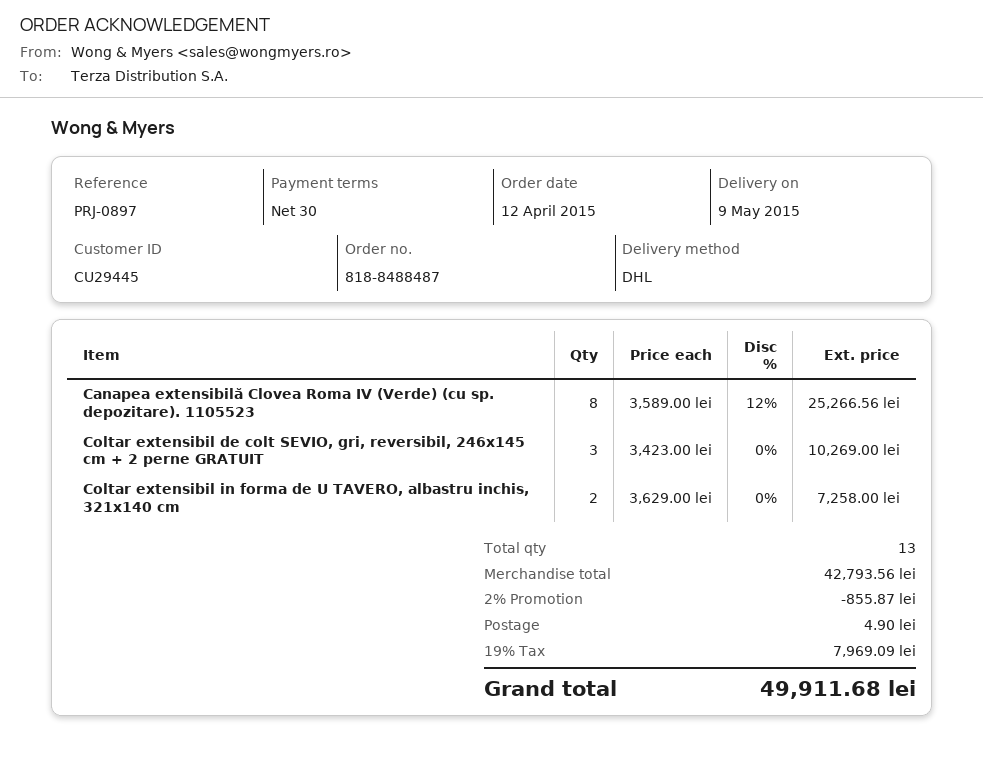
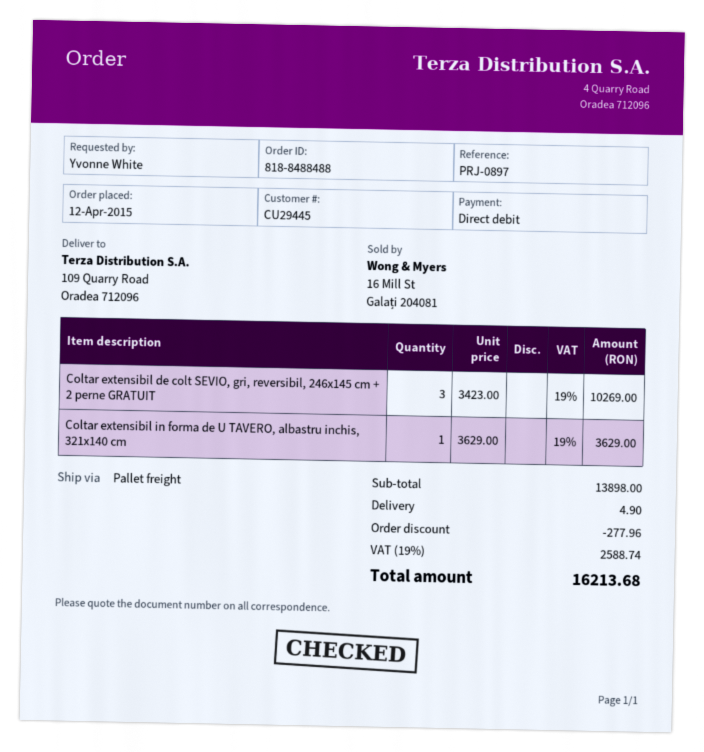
order number: 818-8488487 -> 818-8488488
shipping method: DHL -> pallet freight
Canapea extensibilă Clovea Roma IV (Verde) (cu sp. depozitare). 1105523: 8 x 3589.00 - 12% = 25266.56 -> none
Coltar extensibil in forma de U TAVERO, albastru inchis, 321x140 cm: 2 x 3629.00 = 7258.00 -> 1 x 3629.00 = 3629.00
subtotal: 42793.56 -> 13898.00
discount: 855.87 -> 277.96
tax: 19% = 7969.09 -> 19% = 2588.74
total: 49911.68 -> 16213.68

